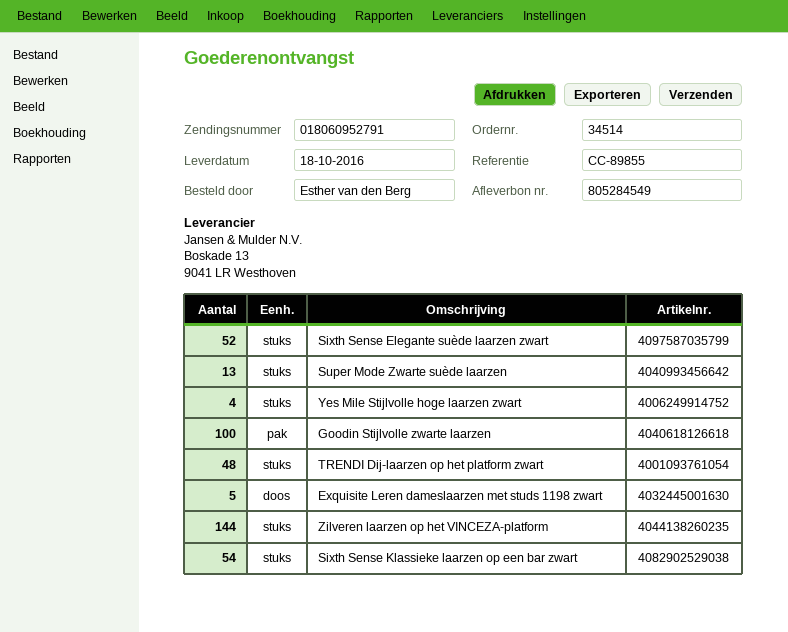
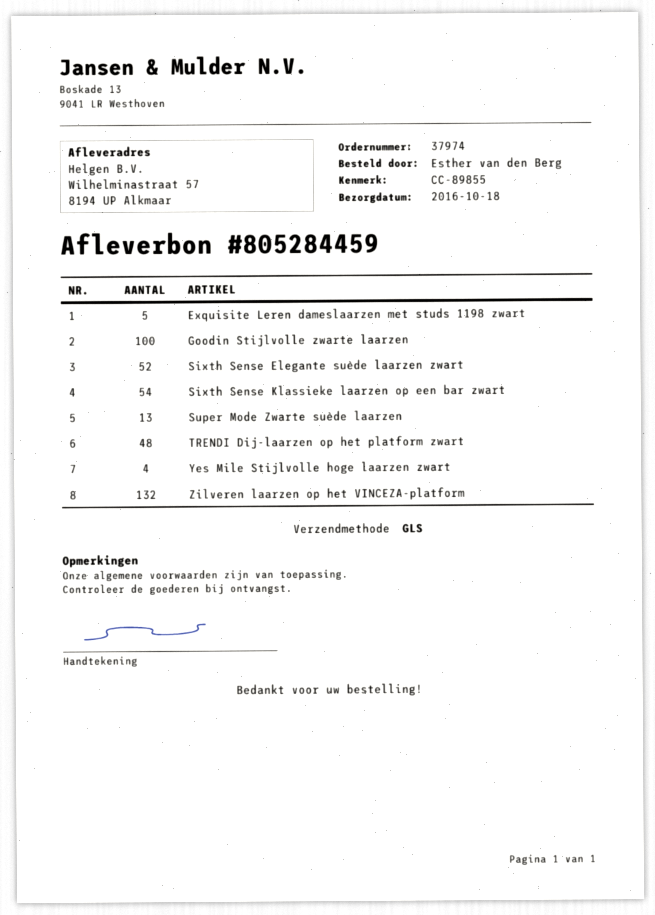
order number: 34514 -> 37974
delivery note number: 805284549 -> 805284459
Zilveren laarzen op het VINCEZA-platform: 144 -> 132

